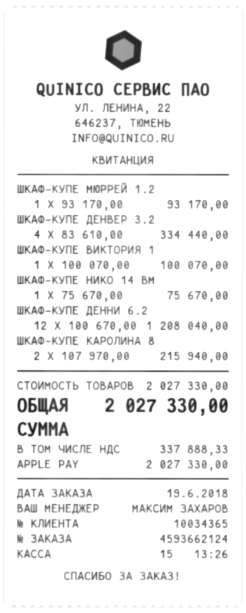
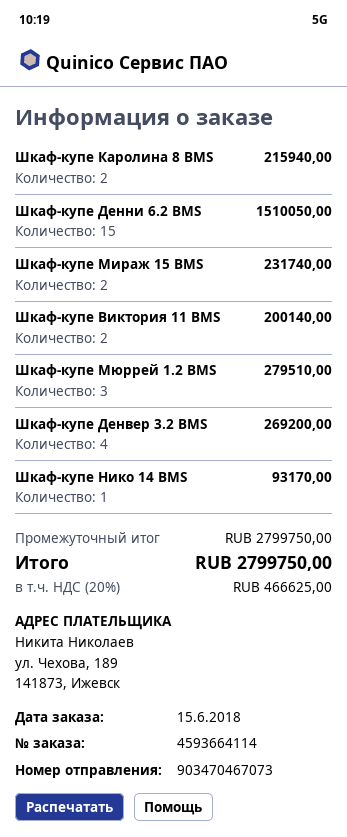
order number: 4593662124 -> 4593664114
order date: 2018-06-19 -> 2018-06-15
ШКАФ-КУПЕ МЮРРЕЙ 1.2: 1 for 93170.00 -> 3 for 279510.00
ШКАФ-КУПЕ ДЕНВЕР 3.2: 4 for 334440.00 -> 4 for 269200.00
ШКАФ-КУПЕ ВИКТОРИЯ 1: 1 for 100070.00 -> 2 for 200140.00
ШКАФ-КУПЕ НИКО 14 BM: 1 for 75670.00 -> 1 for 93170.00
ШКАФ-КУПЕ ДЕННИ 6.2: 12 for 1208040.00 -> 15 for 1510050.00
Шкаф-купе Мираж 15 BMS: none -> 2 for 231740.00
subtotal: 2027330.00 -> 2799750.00
tax: 337888.33 -> 466625.00
total: 2027330.00 -> 2799750.00

